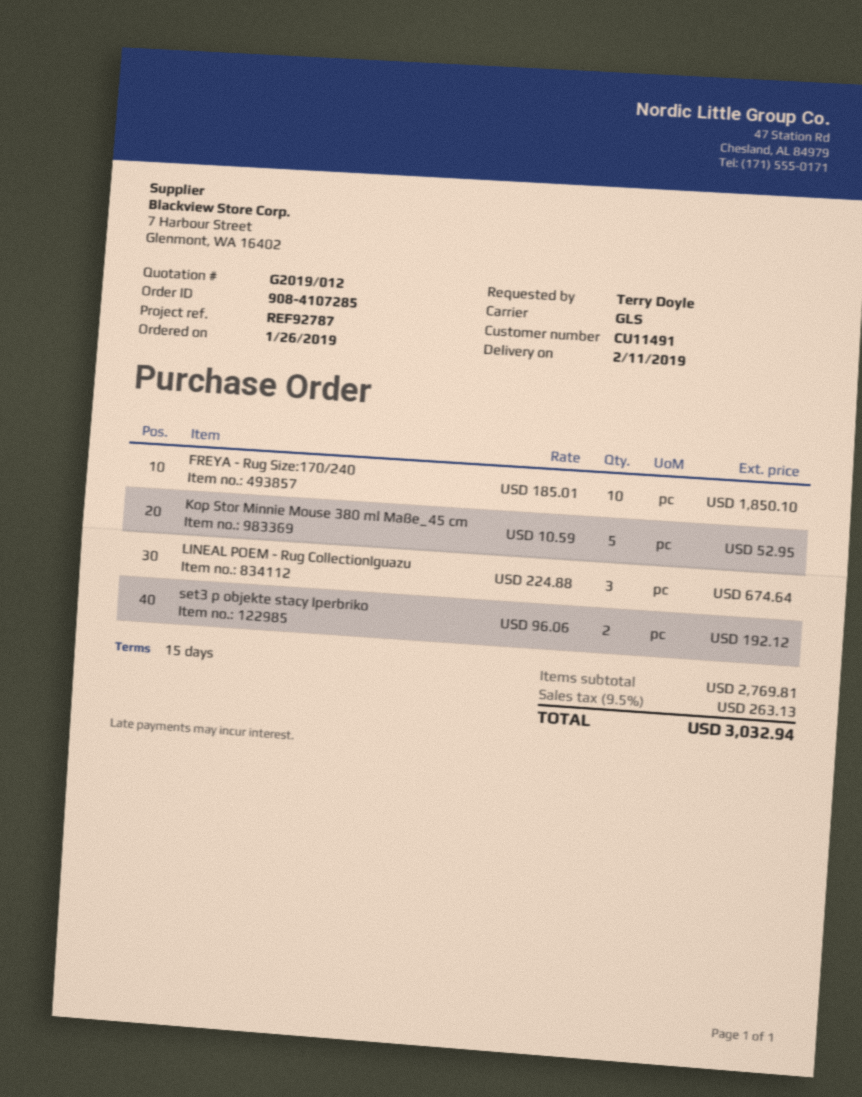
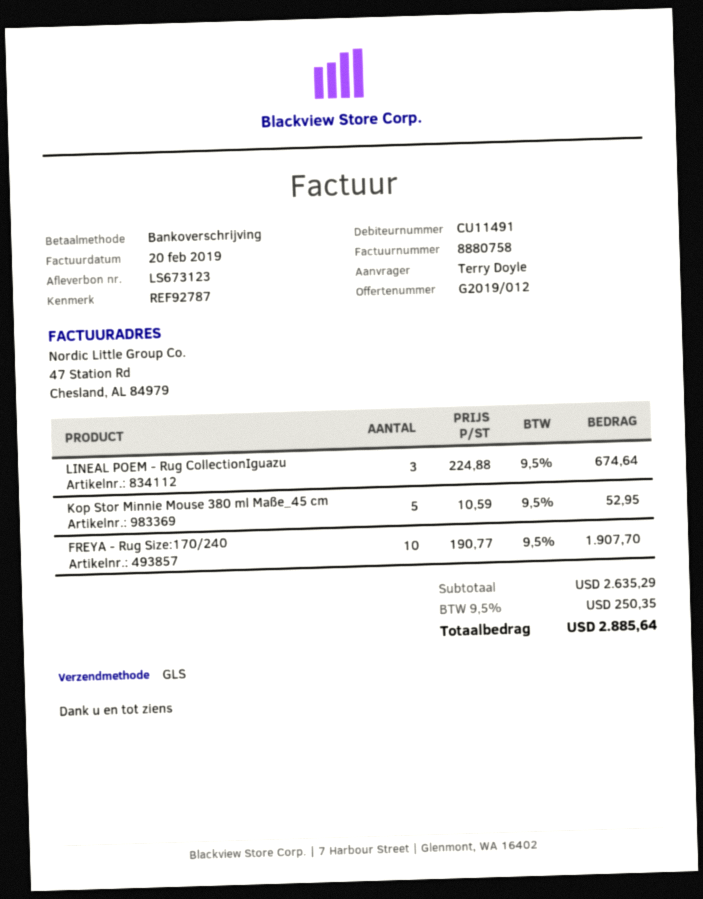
FREYA - Rug Size:170/240: 10 x 185.01 = 1850.10 -> 10 x 190.77 = 1907.70
set3 p objekte stacy Iperbriko: 2 x 96.06 = 192.12 -> none
subtotal: 2769.81 -> 2635.29
tax: 9.5% = 263.13 -> 9.5% = 250.35
total: 3032.94 -> 2885.64

